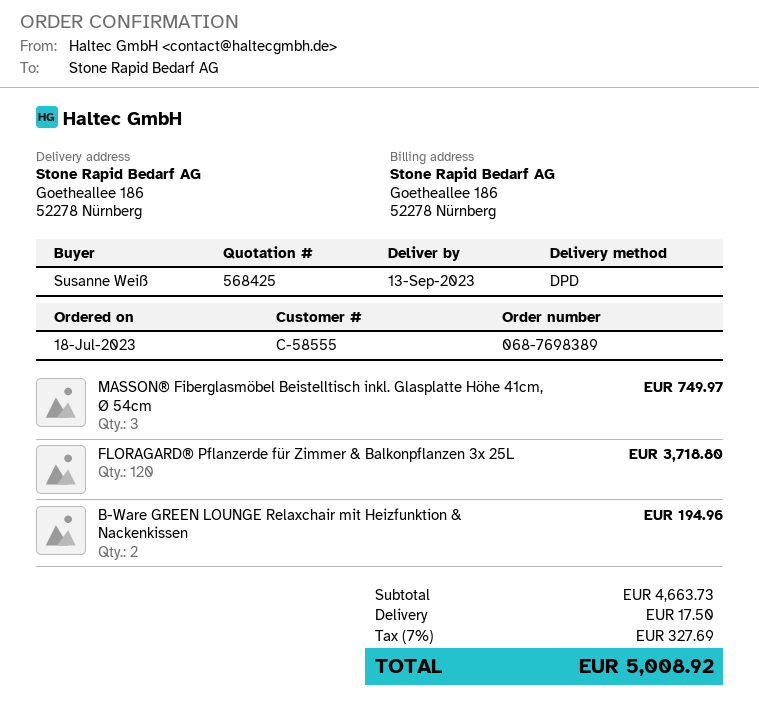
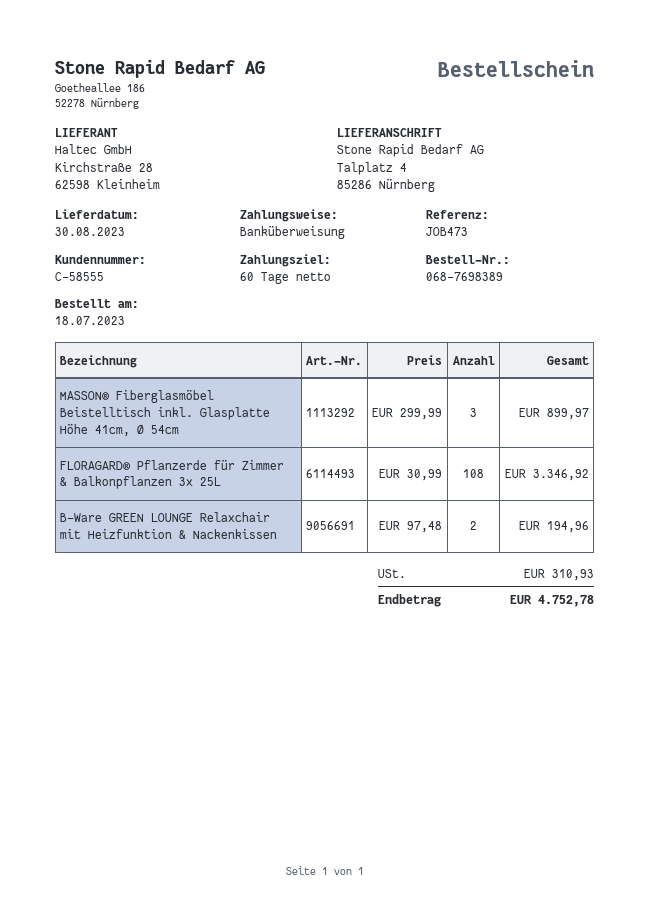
delivery date: 2023-09-13 -> 2023-08-30
ship to: Goetheallee 186, 52278 Nürnberg -> Talplatz 4, 85286 Nürnberg
MASSON® Fiberglasmöbel Beistelltisch inkl. Glasplatte Höhe 41cm, Ø 54cm: 3 for 749.97 -> 3 for 899.97
FLORAGARD® Pflanzerde für Zimmer & Balkonpflanzen 3x 25L: 120 for 3718.80 -> 108 for 3346.92
shipping: 17.50 -> none
tax: 327.69 -> 310.93
total: 5008.92 -> 4752.78

